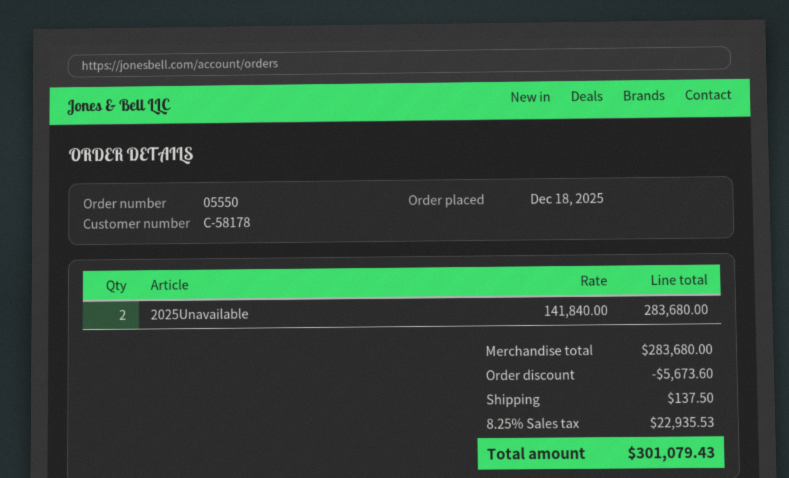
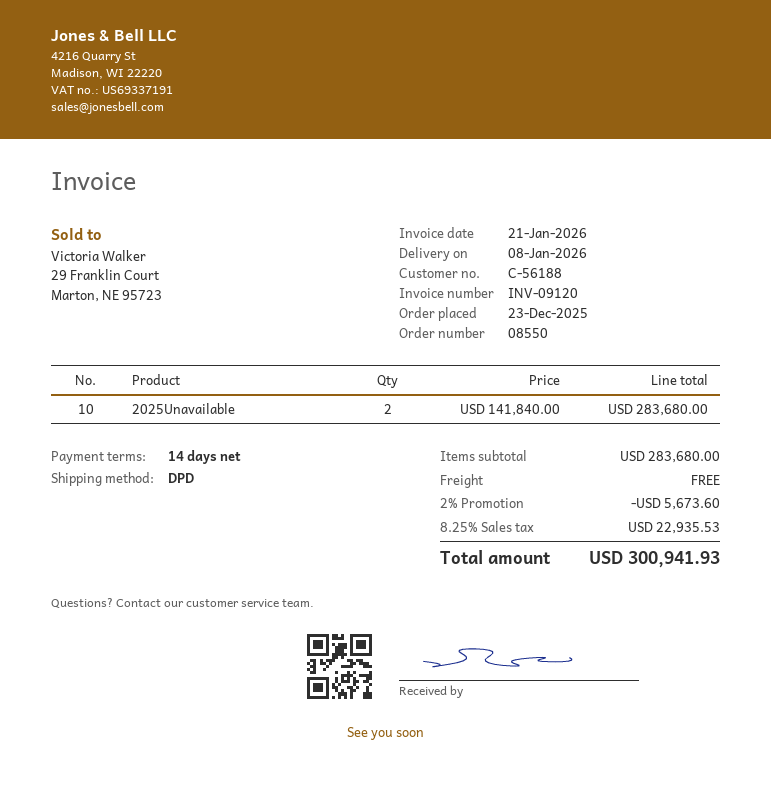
order number: 05550 -> 08550
order date: 2025-12-18 -> 2025-12-23
customer number: C-58178 -> C-56188
shipping: 137.50 -> 0.00
total: 301079.43 -> 300941.93

